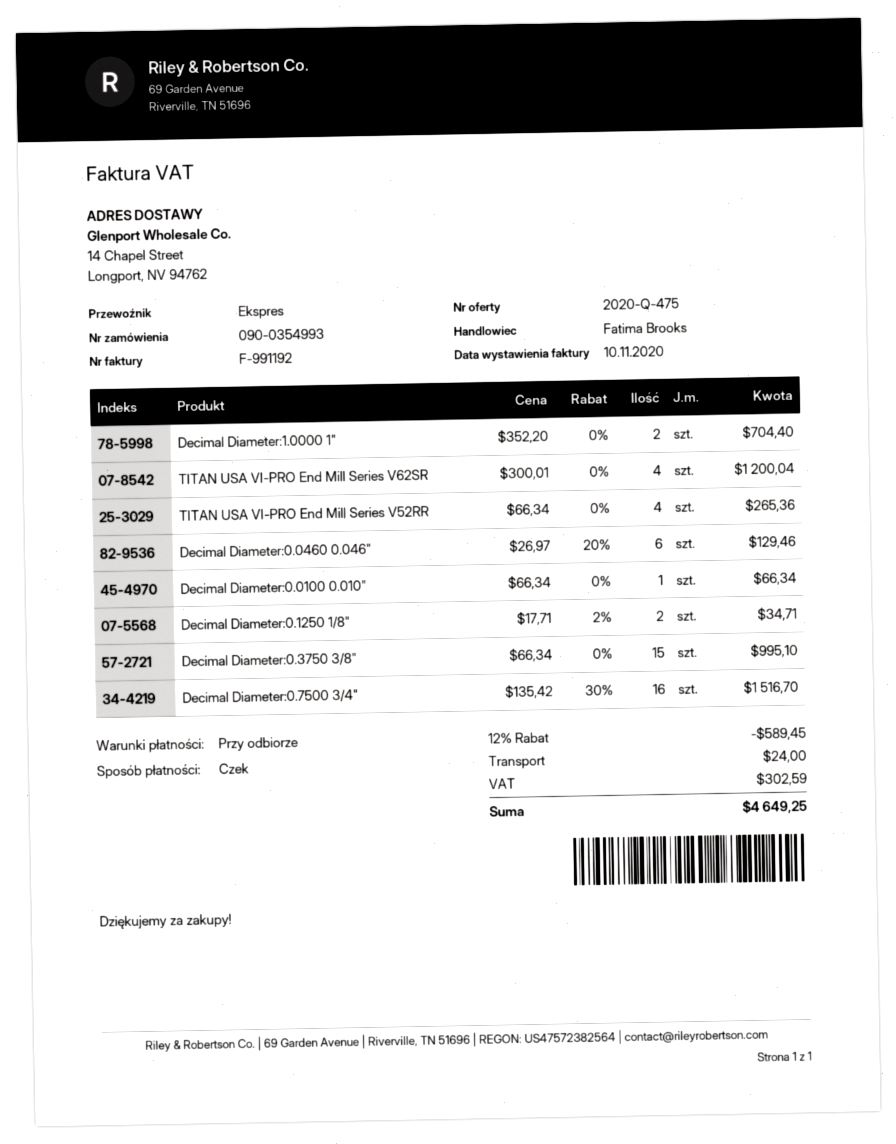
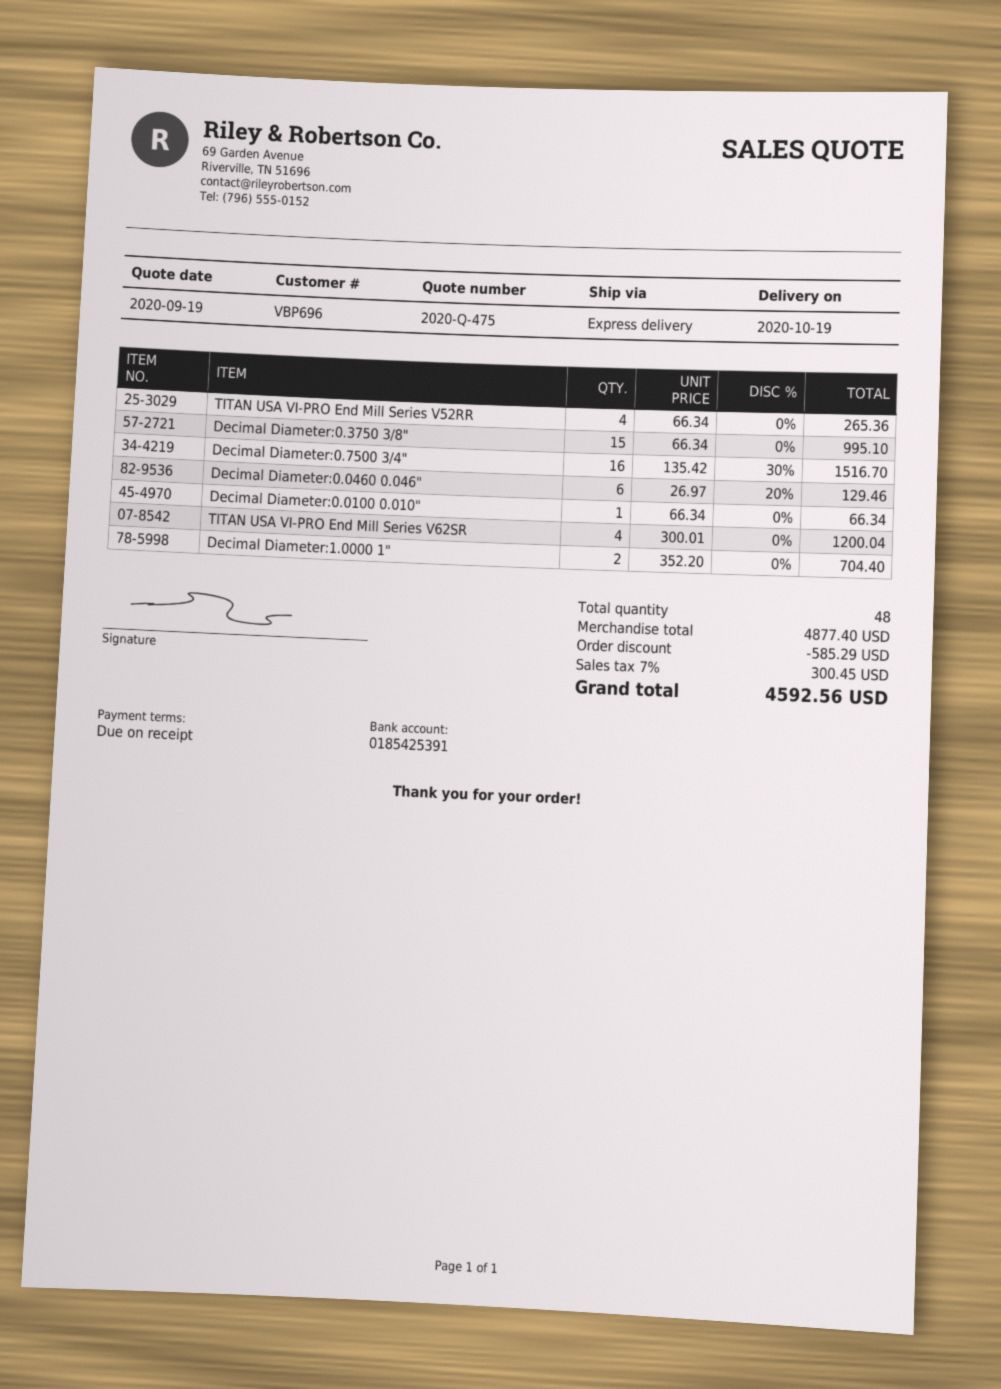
Decimal Diameter:0.1250 1/8": 2 x 17.71 - 2% = 34.71 -> none
discount: 589.45 -> 585.29
shipping: 24.00 -> none
tax: 302.59 -> 300.45
total: 4649.25 -> 4592.56

